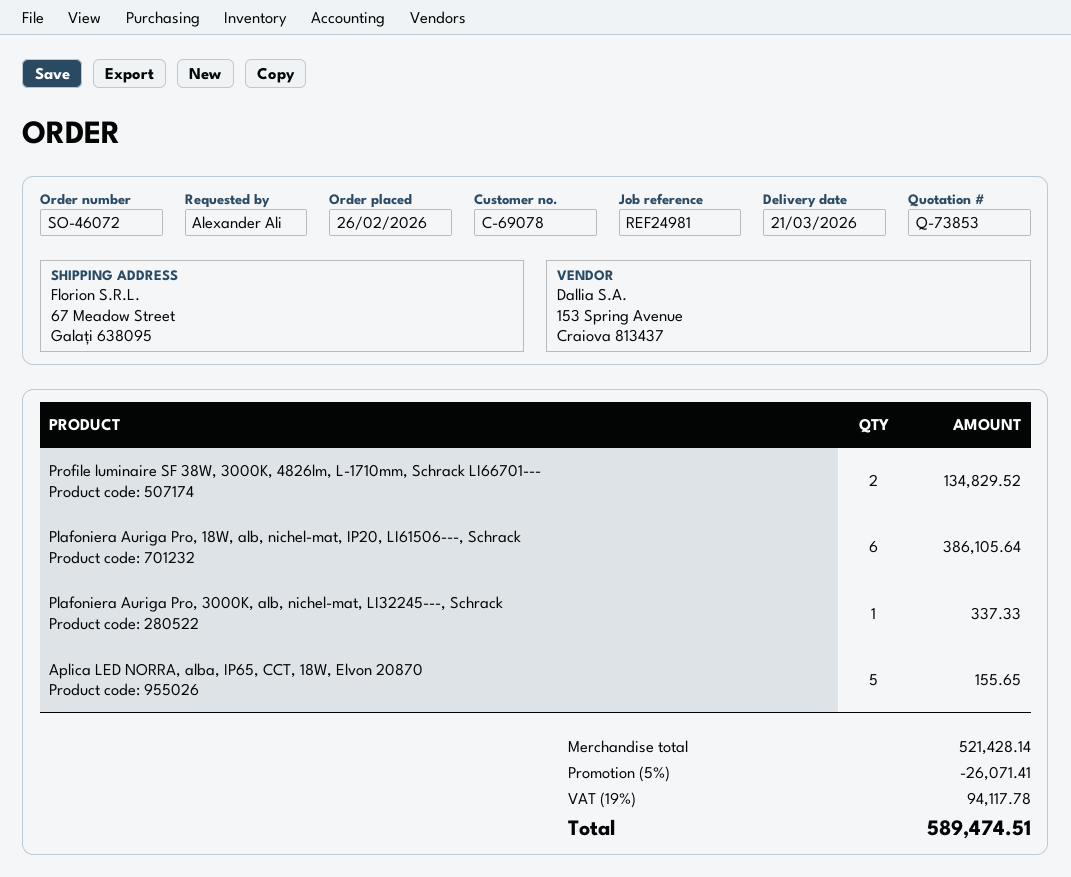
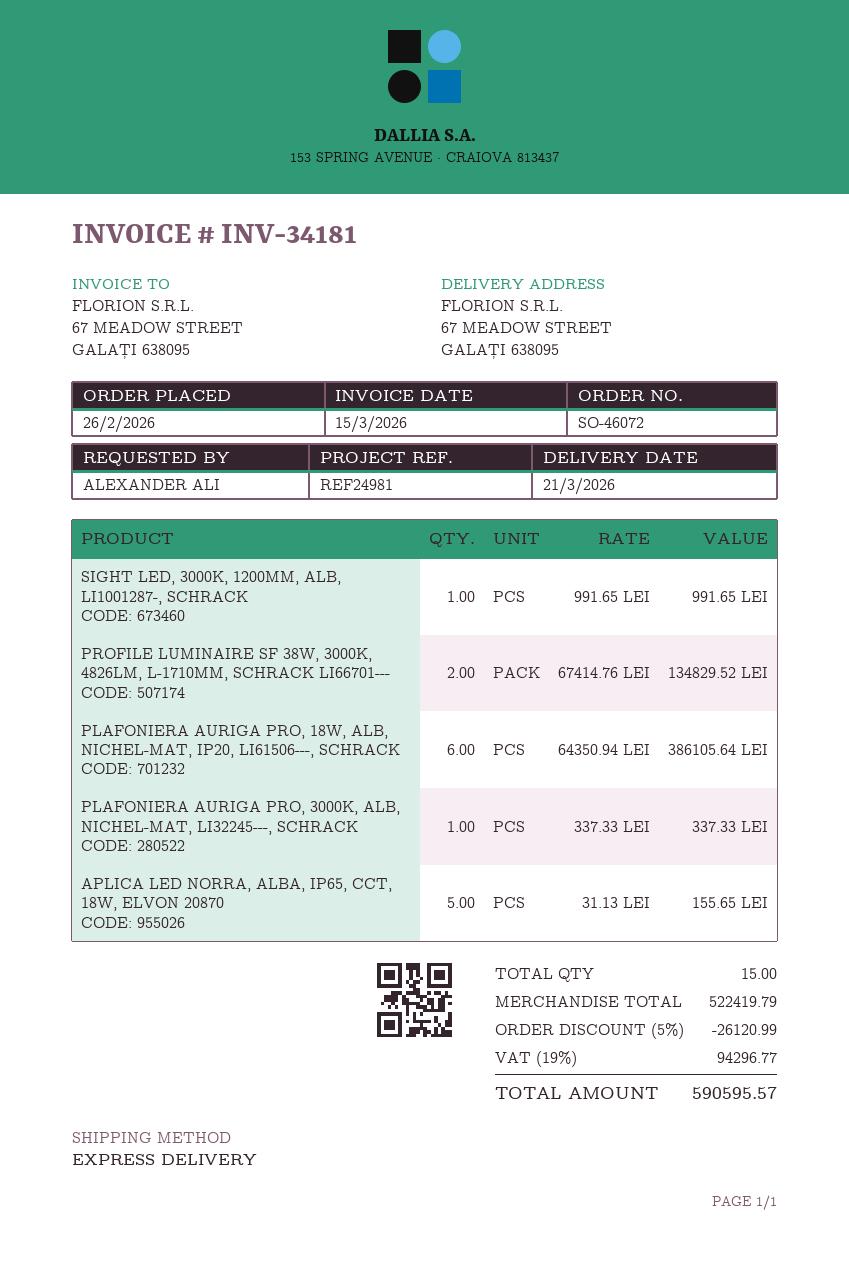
SIGHT LED, 3000K, 1200MM, ALB, LI1001287-, SCHRACK: none -> 1 for 991.65
subtotal: 521428.14 -> 522419.79
discount: 5% = 26071.41 -> 5% = 26120.99
tax: 19% = 94117.78 -> 19% = 94296.77
total: 589474.51 -> 590595.57

